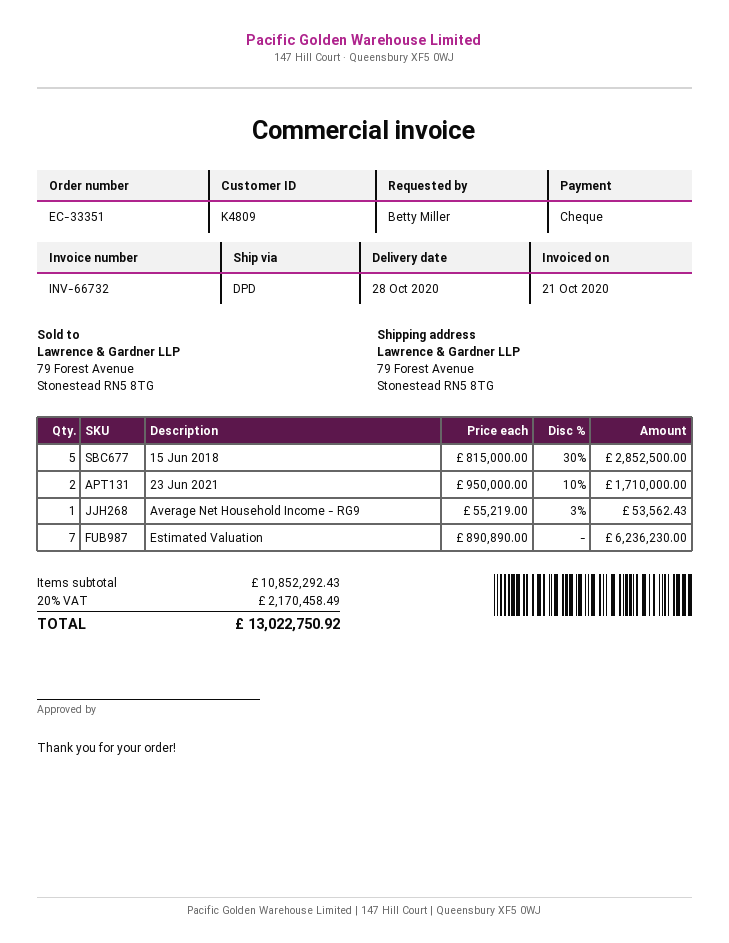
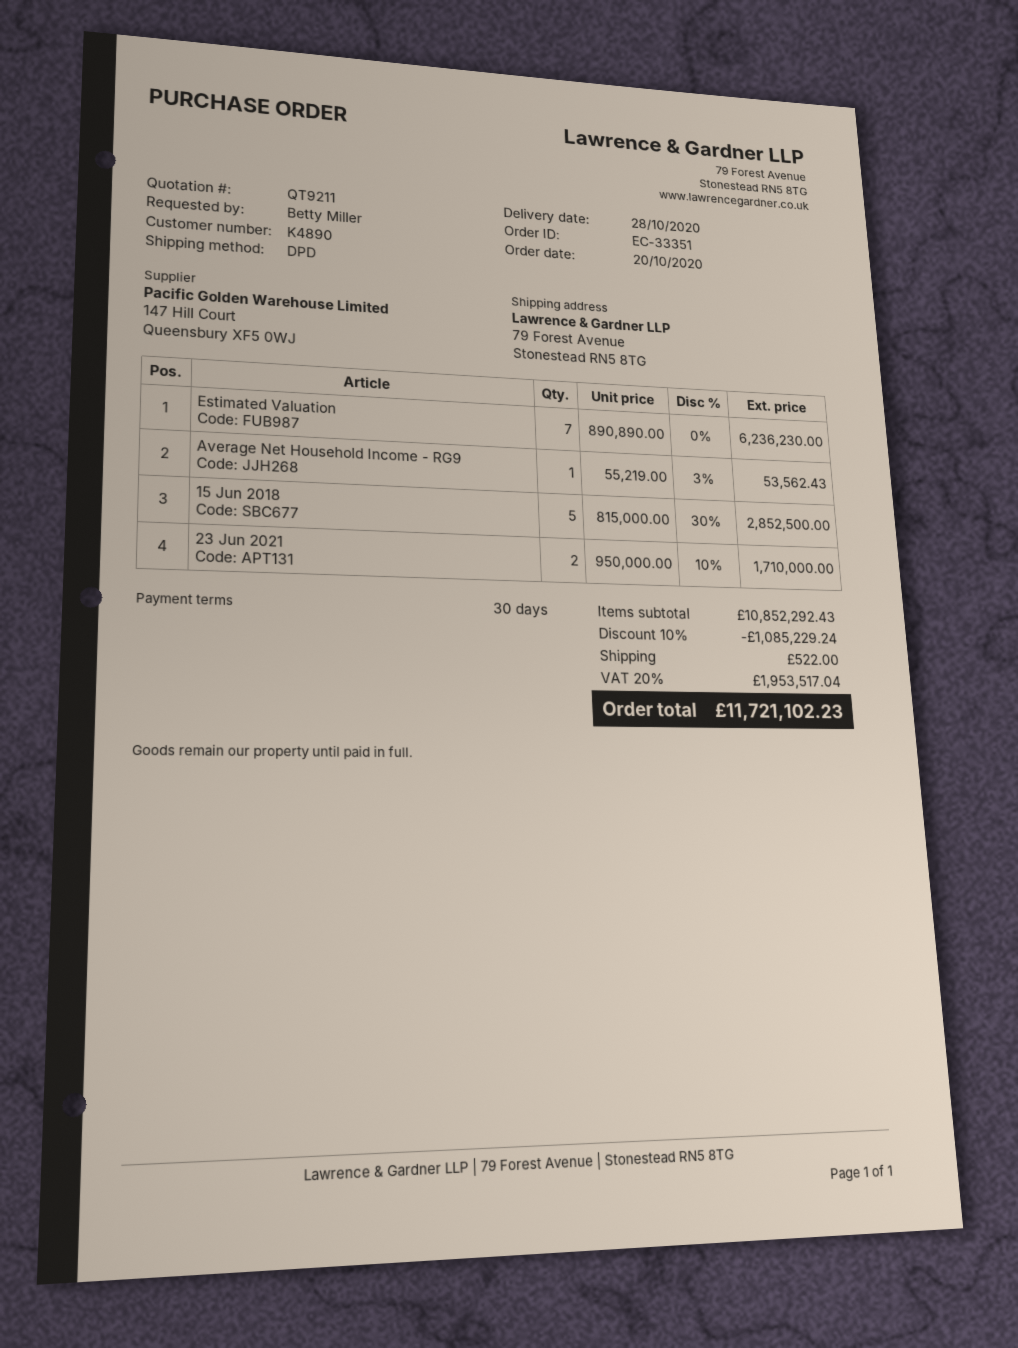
customer number: K4809 -> K4890
discount: none -> 10% = 1085229.24
shipping: none -> 522.00
tax: 20% = 2170458.49 -> 20% = 1953517.04
total: 13022750.92 -> 11721102.23

